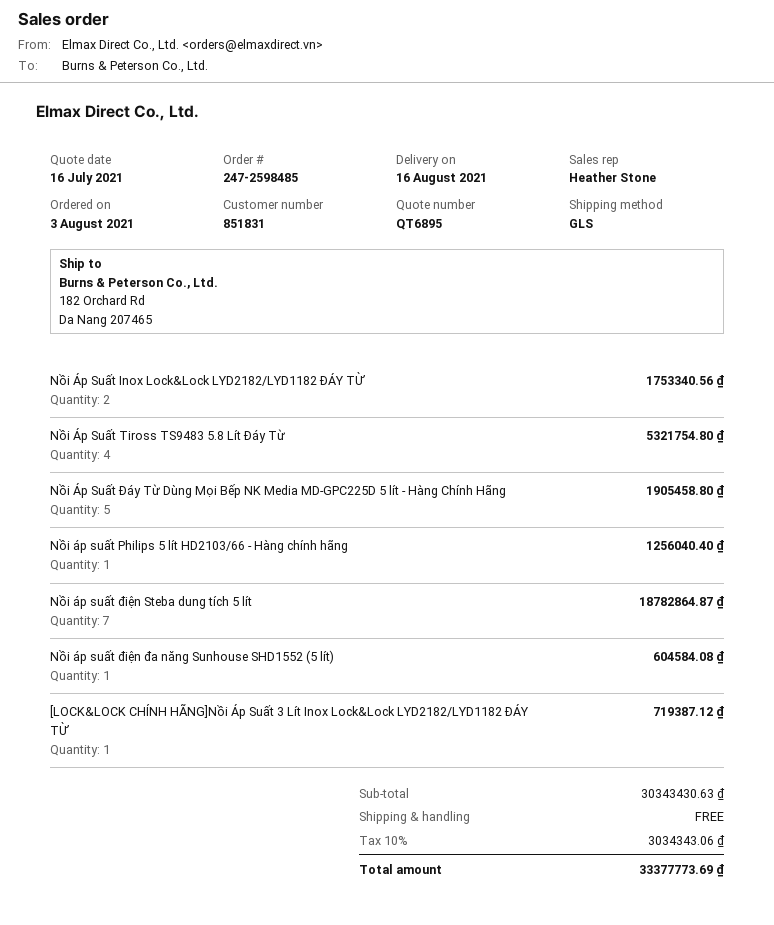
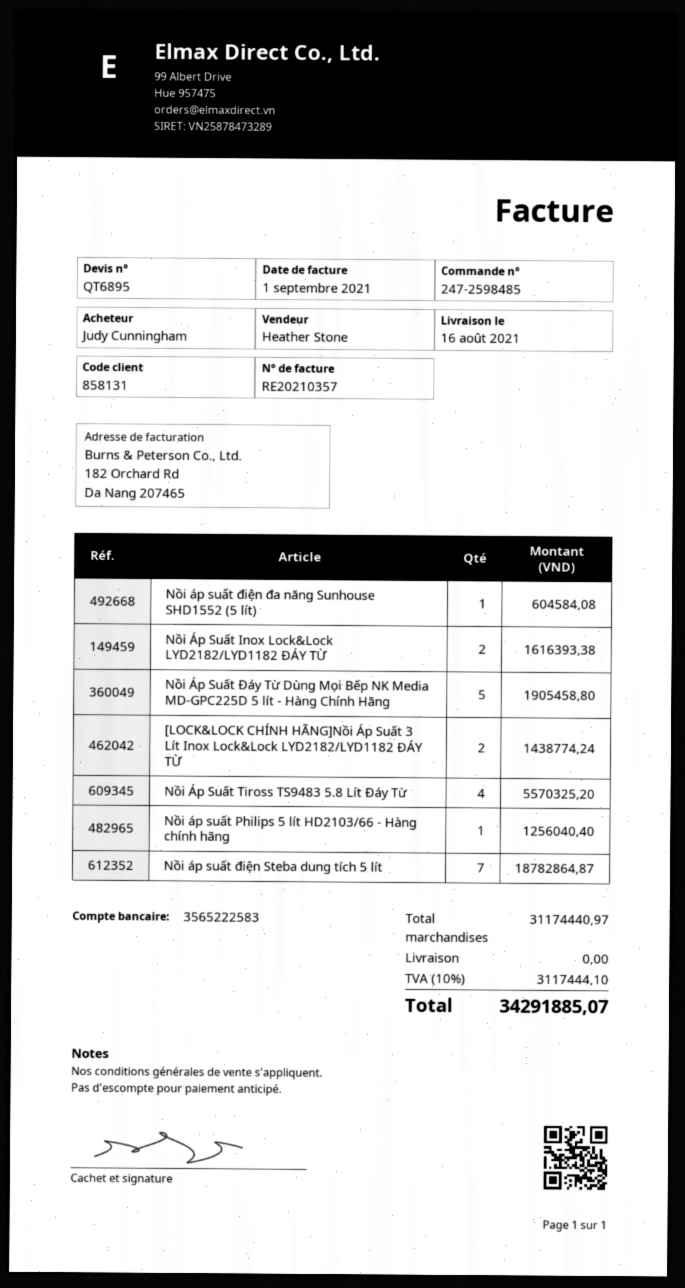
customer number: 851831 -> 858131
Nồi Áp Suất Inox Lock&Lock LYD2182/LYD1182 ĐÁY TỪ: 2 for 1753340.56 -> 2 for 1616393.38
Nồi Áp Suất Tiross TS9483 5.8 Lít Đáy Từ: 4 for 5321754.80 -> 4 for 5570325.20
[LOCK&LOCK CHÍNH HÃNG]Nồi Áp Suất 3 Lít Inox Lock&Lock LYD2182/LYD1182 ĐÁY TỪ: 1 for 719387.12 -> 2 for 1438774.24
subtotal: 30343430.63 -> 31174440.97
tax: 10% = 3034343.06 -> 10% = 3117444.10
total: 33377773.69 -> 34291885.07

